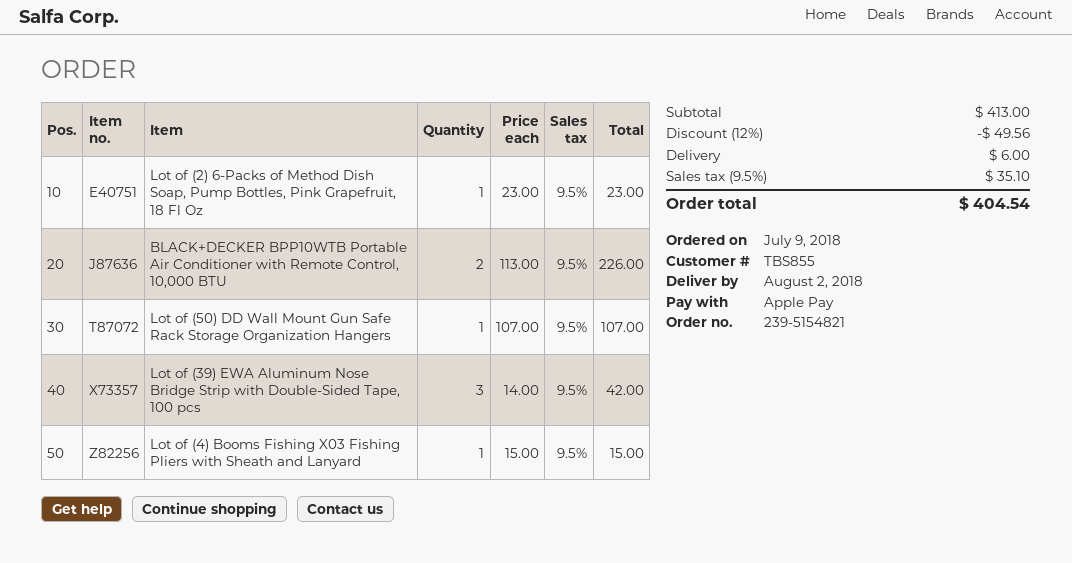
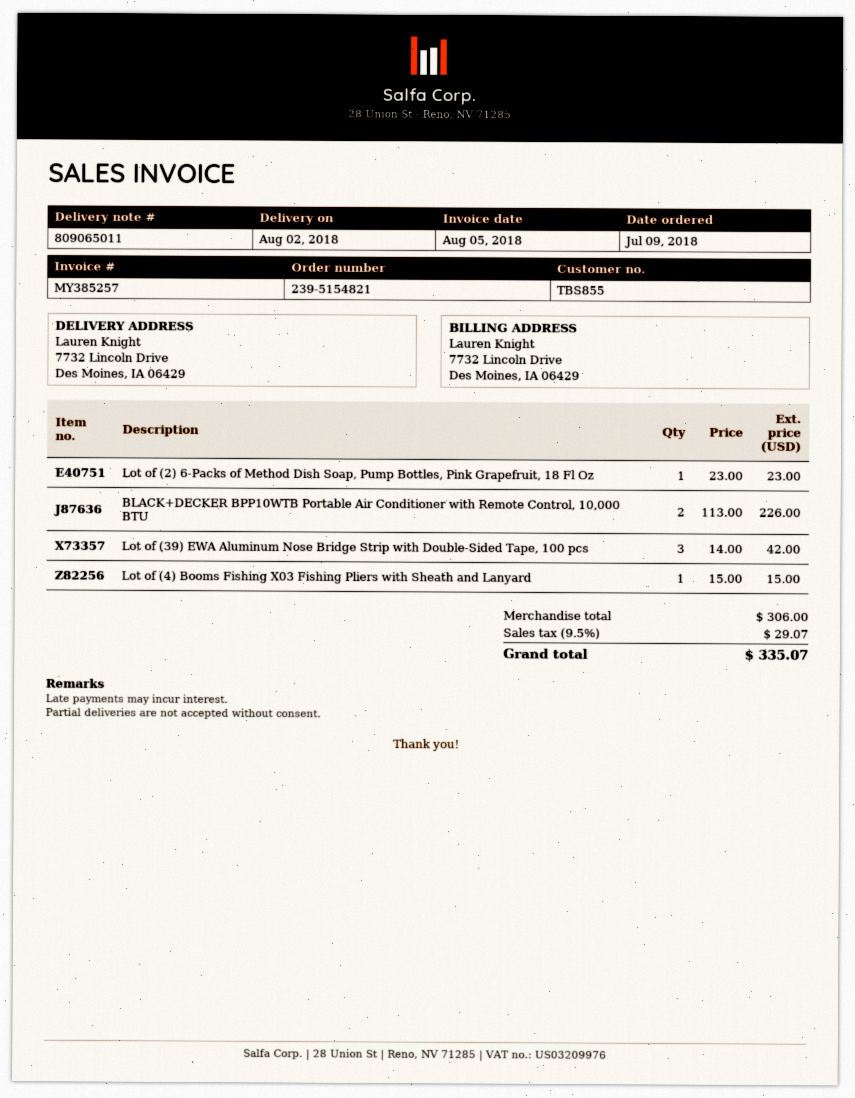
Lot of (50) DD Wall Mount Gun Safe Rack Storage Organization Hangers: 1 x 107.00 = 107.00 -> none
subtotal: 413.00 -> 306.00
discount: 12% = 49.56 -> none
shipping: 6.00 -> none
tax: 9.5% = 35.10 -> 9.5% = 29.07
total: 404.54 -> 335.07

